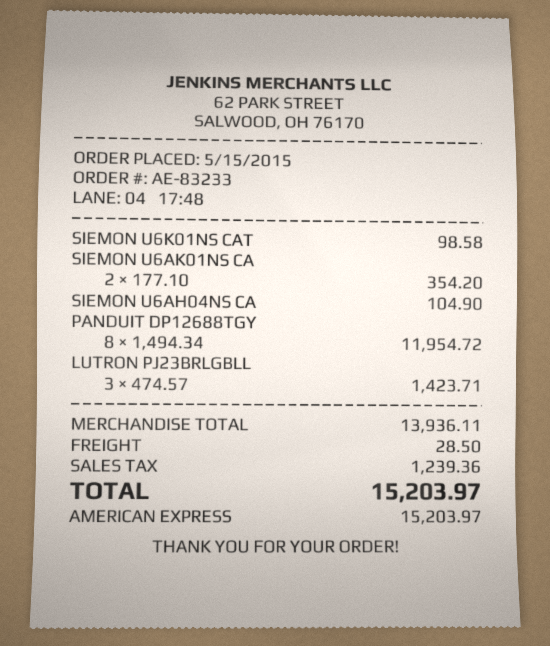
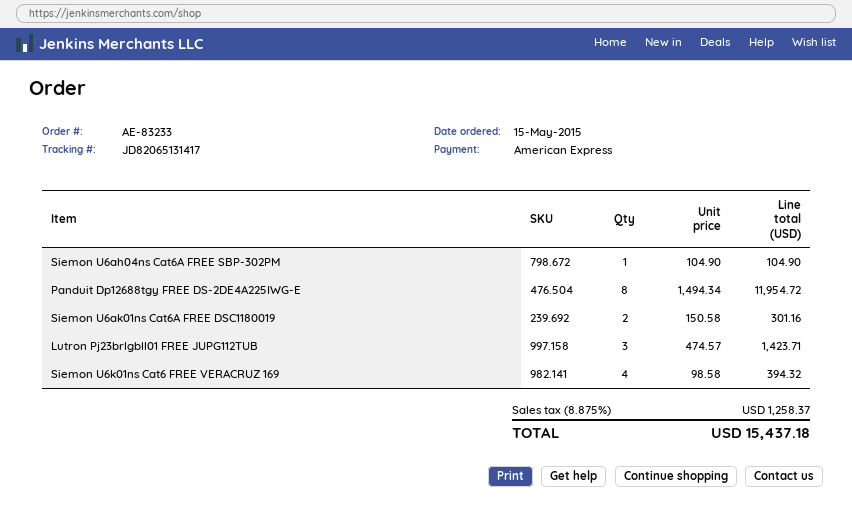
SIEMON U6K01NS CAT: 1 x 98.58 = 98.58 -> 4 x 98.58 = 394.32
SIEMON U6AK01NS CA: 2 x 177.10 = 354.20 -> 2 x 150.58 = 301.16
shipping: 28.50 -> none
tax: 1239.36 -> 1258.37
total: 15203.97 -> 15437.18

